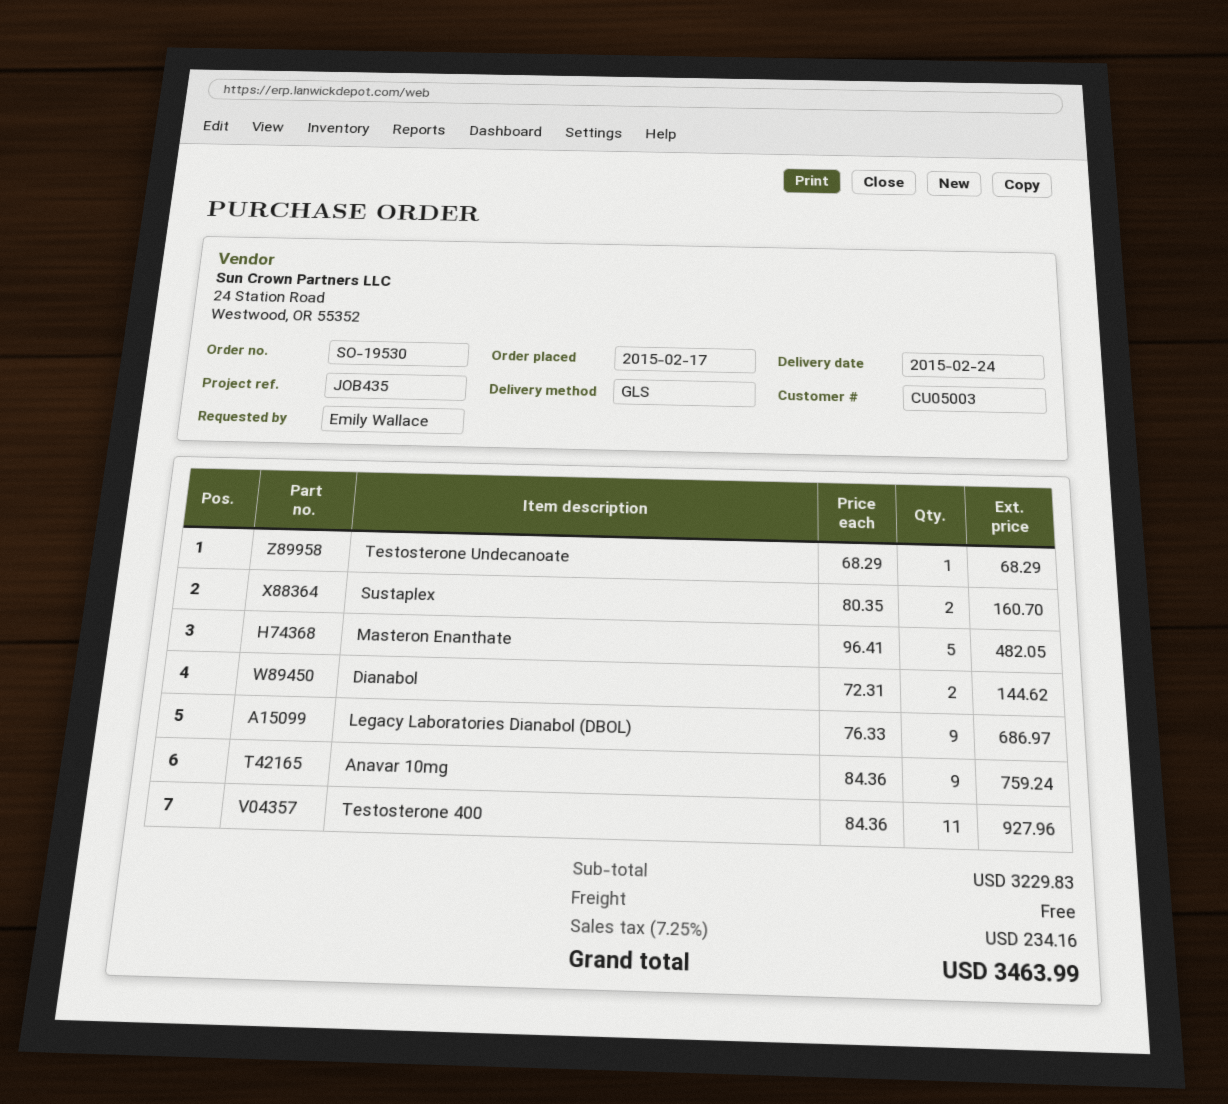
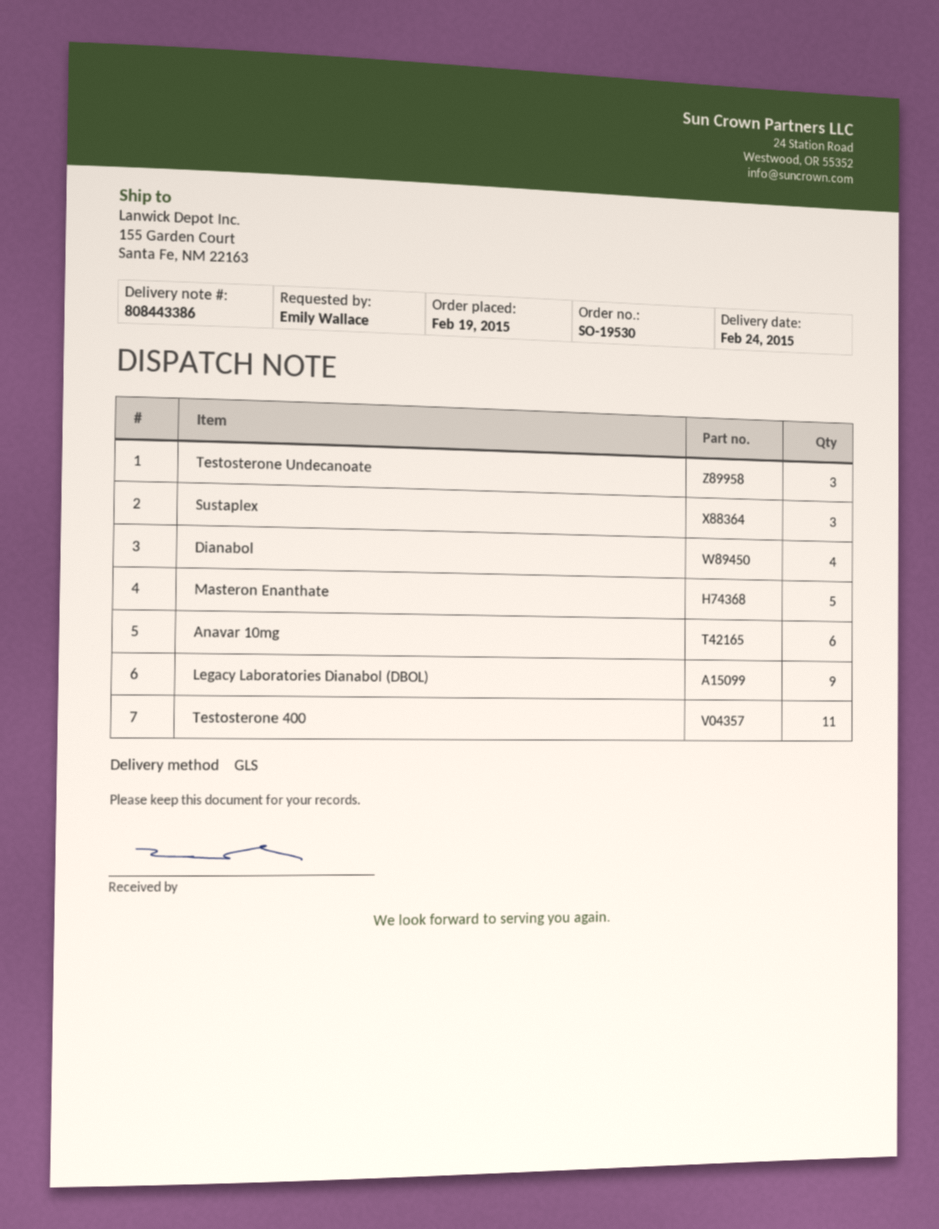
order date: 2015-02-17 -> 2015-02-19
Testosterone Undecanoate: 1 -> 3
Sustaplex: 2 -> 3
Dianabol: 2 -> 4
Anavar 10mg: 9 -> 6

